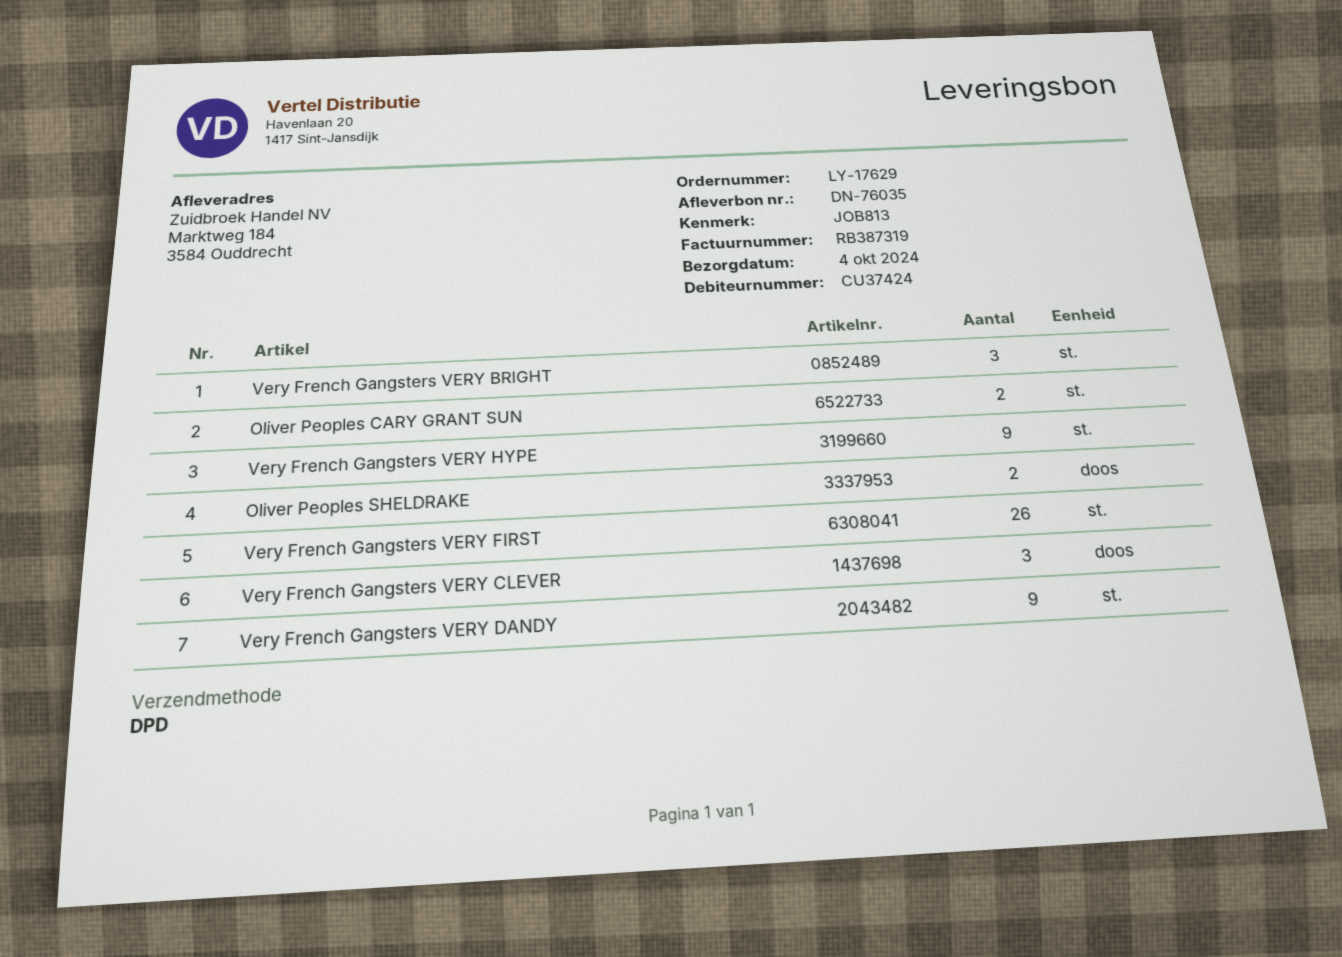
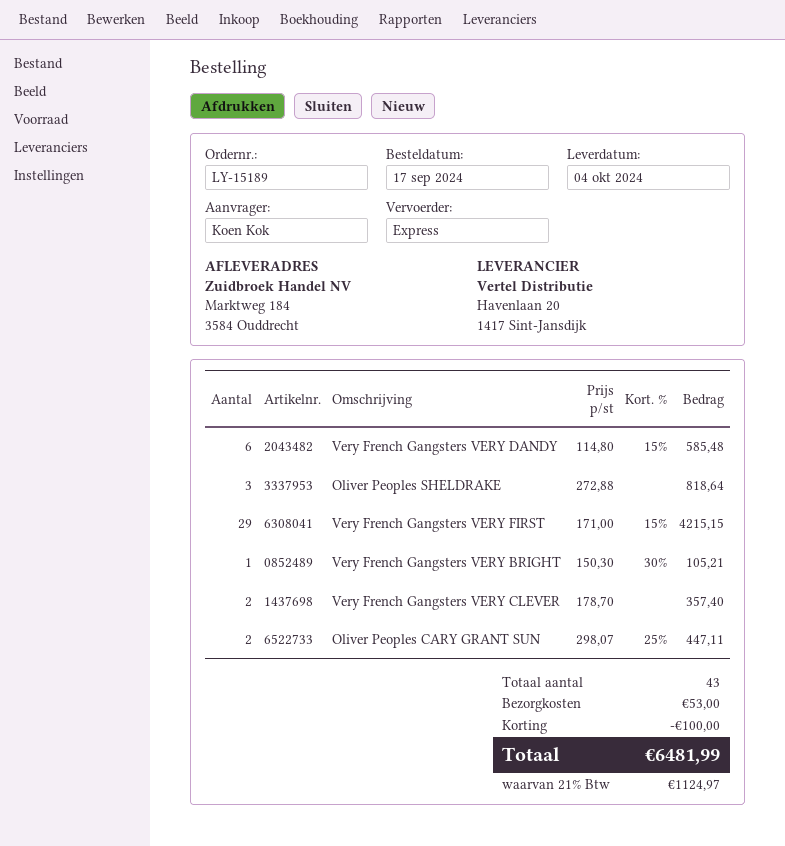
order number: LY-17629 -> LY-15189
shipping method: DPD -> express
Very French Gangsters VERY BRIGHT: 3 -> 1
Very French Gangsters VERY HYPE: 9 -> none
Oliver Peoples SHELDRAKE: 2 -> 3
Very French Gangsters VERY FIRST: 26 -> 29
Very French Gangsters VERY CLEVER: 3 -> 2
Very French Gangsters VERY DANDY: 9 -> 6

